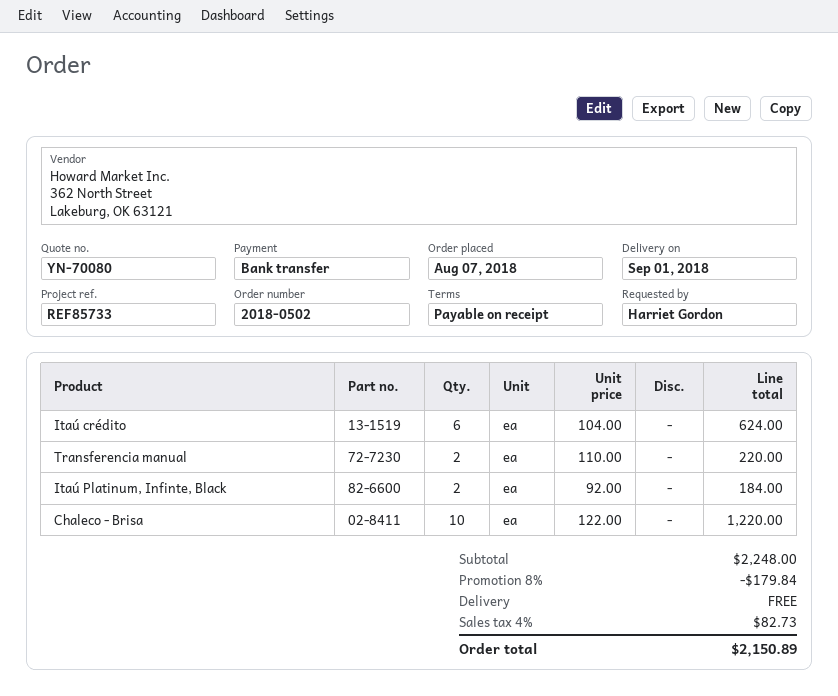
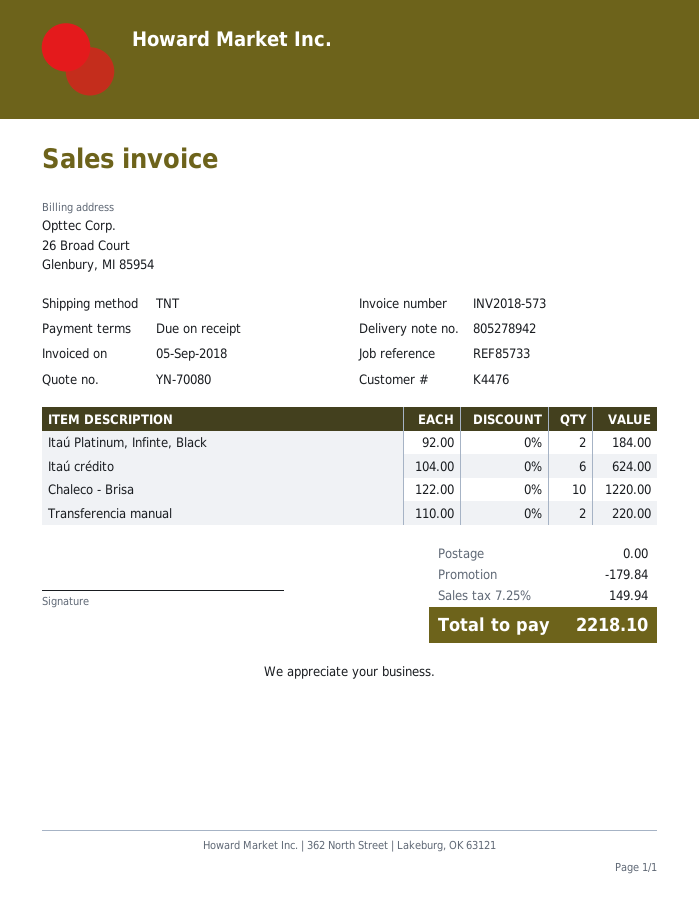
tax: 4% = 82.73 -> 7.25% = 149.94
total: 2150.89 -> 2218.10

